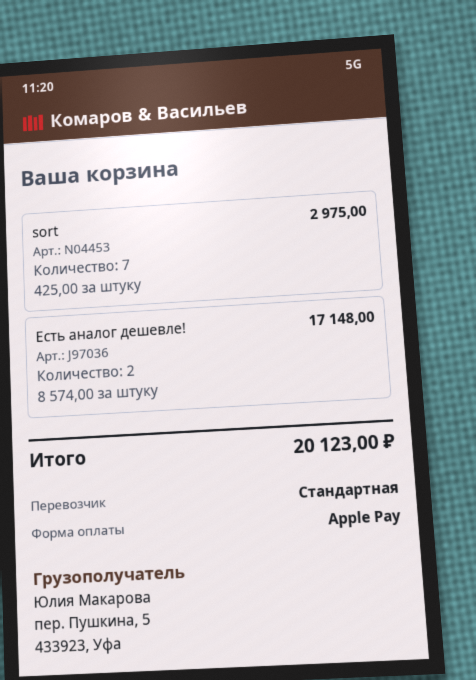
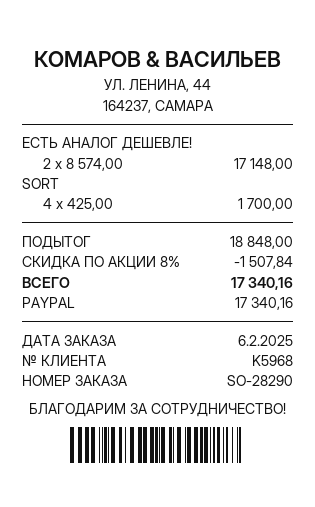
payment method: Apple Pay -> PayPal
sort: 7 x 425.00 = 2975.00 -> 4 x 425.00 = 1700.00
discount: none -> 8% = 1507.84
total: 20123.00 -> 17340.16

